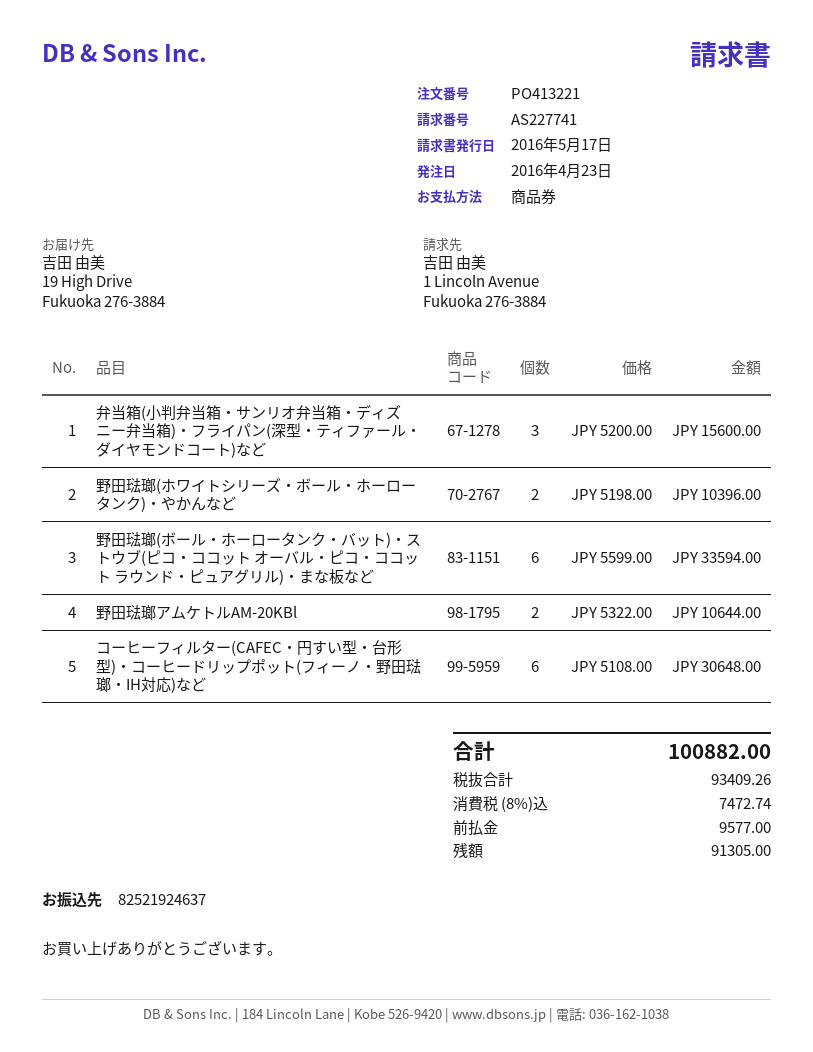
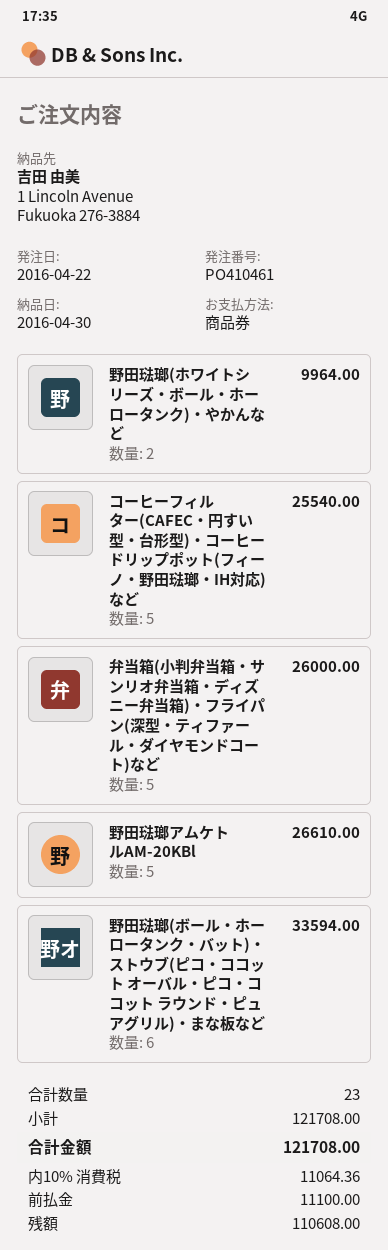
order number: PO413221 -> PO410461
order date: 2016-04-23 -> 2016-04-22
ship to: 19 High Drive, Fukuoka 276-3884 -> 1 Lincoln Avenue, Fukuoka 276-3884
弁当箱(小判弁当箱・サンリオ弁当箱・ディズニー弁当箱)・フライパン(深型・ティファール・ダイヤモンドコート)など: 3 for 15600.00 -> 5 for 26000.00
野田琺瑯(ホワイトシリーズ・ボール・ホーロータンク)・やかんなど: 2 for 10396.00 -> 2 for 9964.00
野田琺瑯アムケトルAM-20KBl: 2 for 10644.00 -> 5 for 26610.00
コーヒーフィルター(CAFEC・円すい型・台形型)・コーヒードリップポット(フィーノ・野田琺瑯・IH対応)など: 6 for 30648.00 -> 5 for 25540.00
tax: 8% = 7472.74 -> 10% = 11064.36
total: 100882.00 -> 121708.00
deposit: 9577.00 -> 11100.00
balance: 91305.00 -> 110608.00

